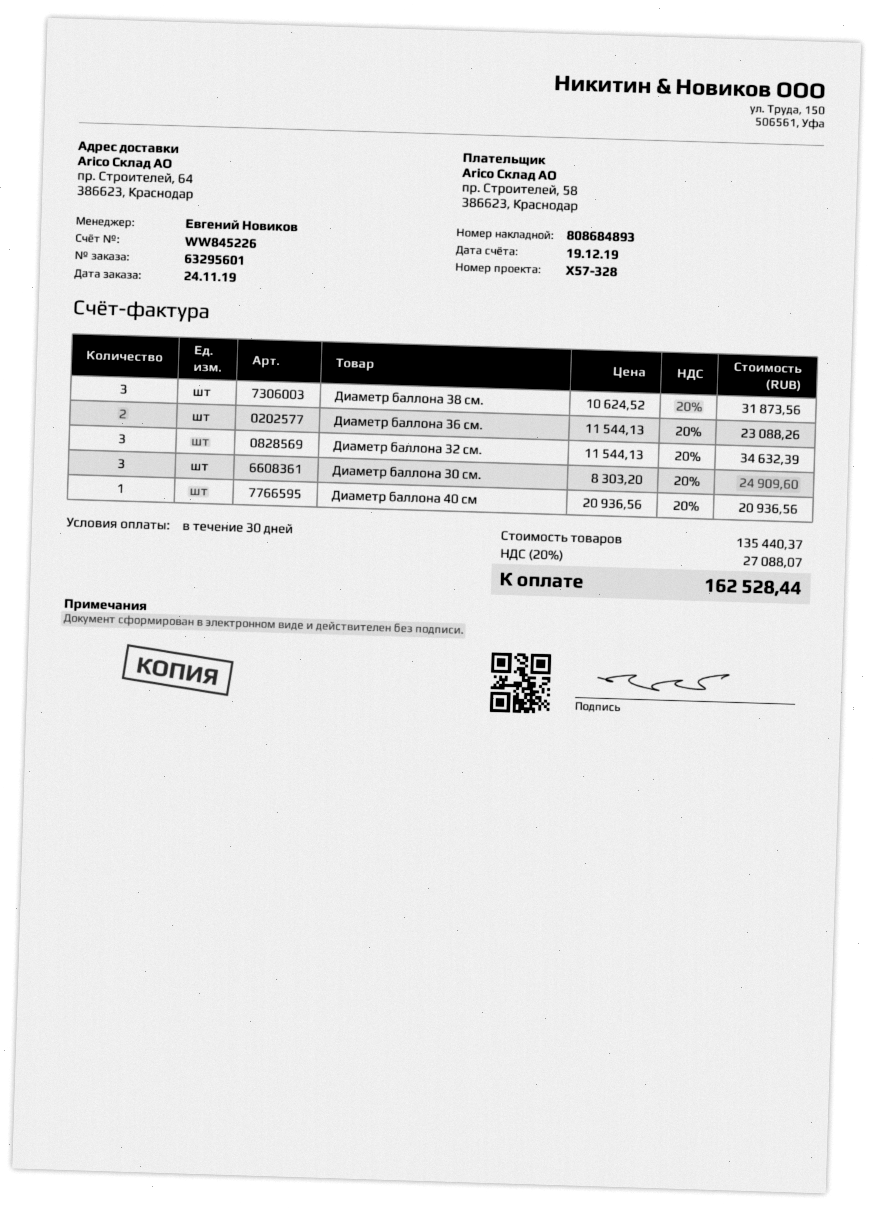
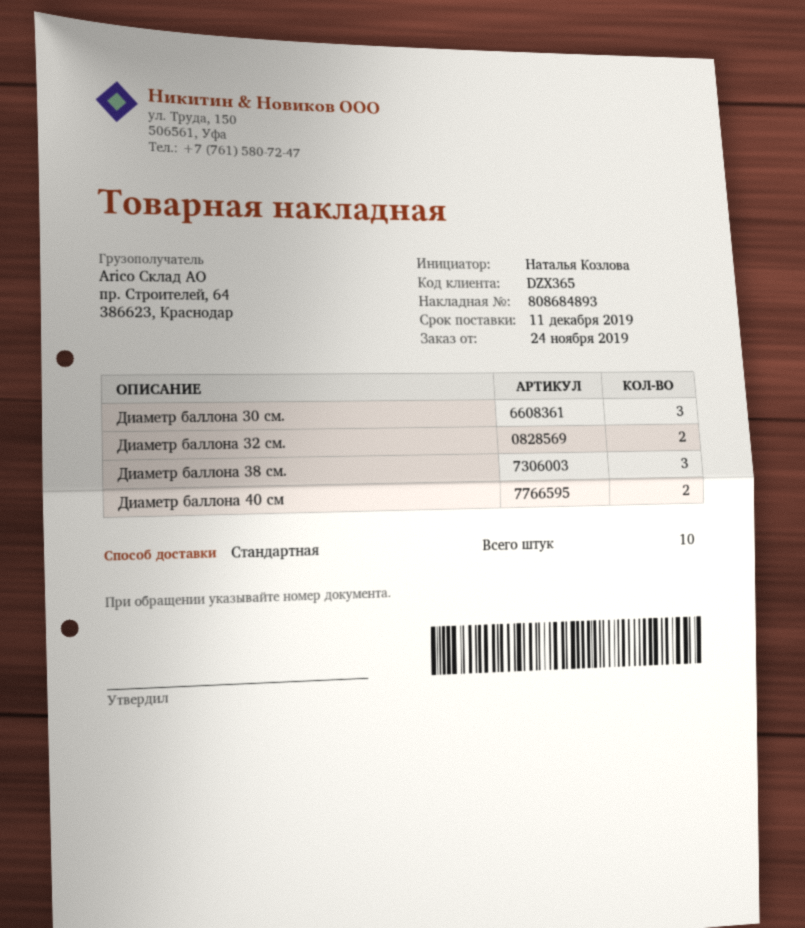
Диаметр баллона 36 см.: 2 -> none
Диаметр баллона 32 см.: 3 -> 2
Диаметр баллона 40 см: 1 -> 2

